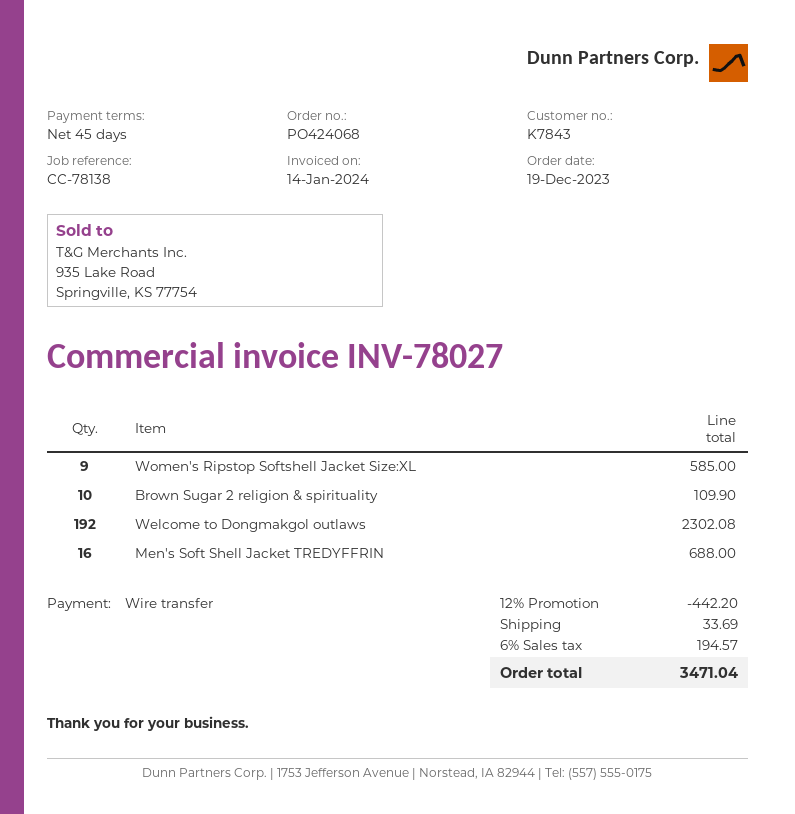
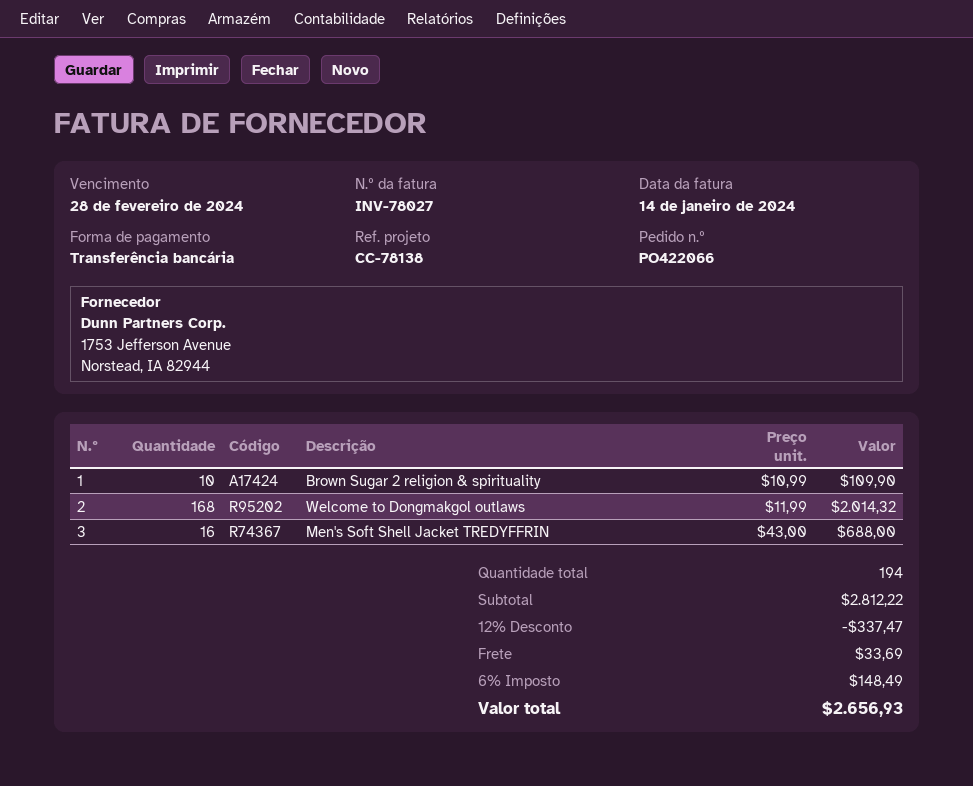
order number: PO424068 -> PO422066
Women's Ripstop Softshell Jacket Size:XL: 9 for 585.00 -> none
Welcome to Dongmakgol outlaws: 192 for 2302.08 -> 168 for 2014.32
discount: 12% = 442.20 -> 12% = 337.47
tax: 6% = 194.57 -> 6% = 148.49
total: 3471.04 -> 2656.93

